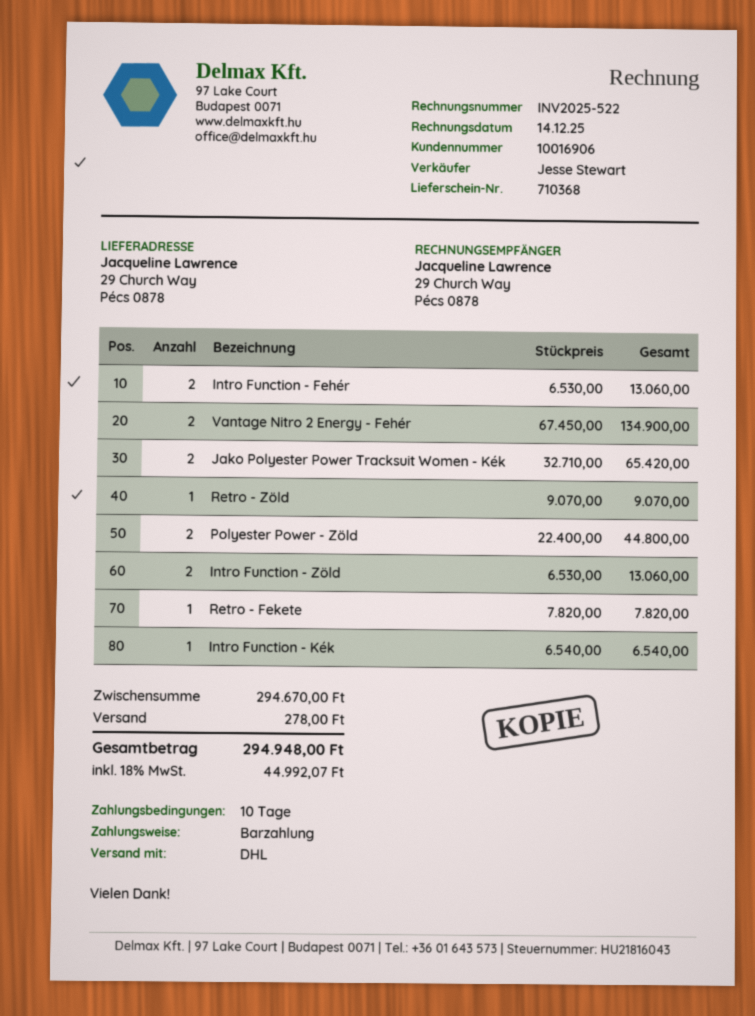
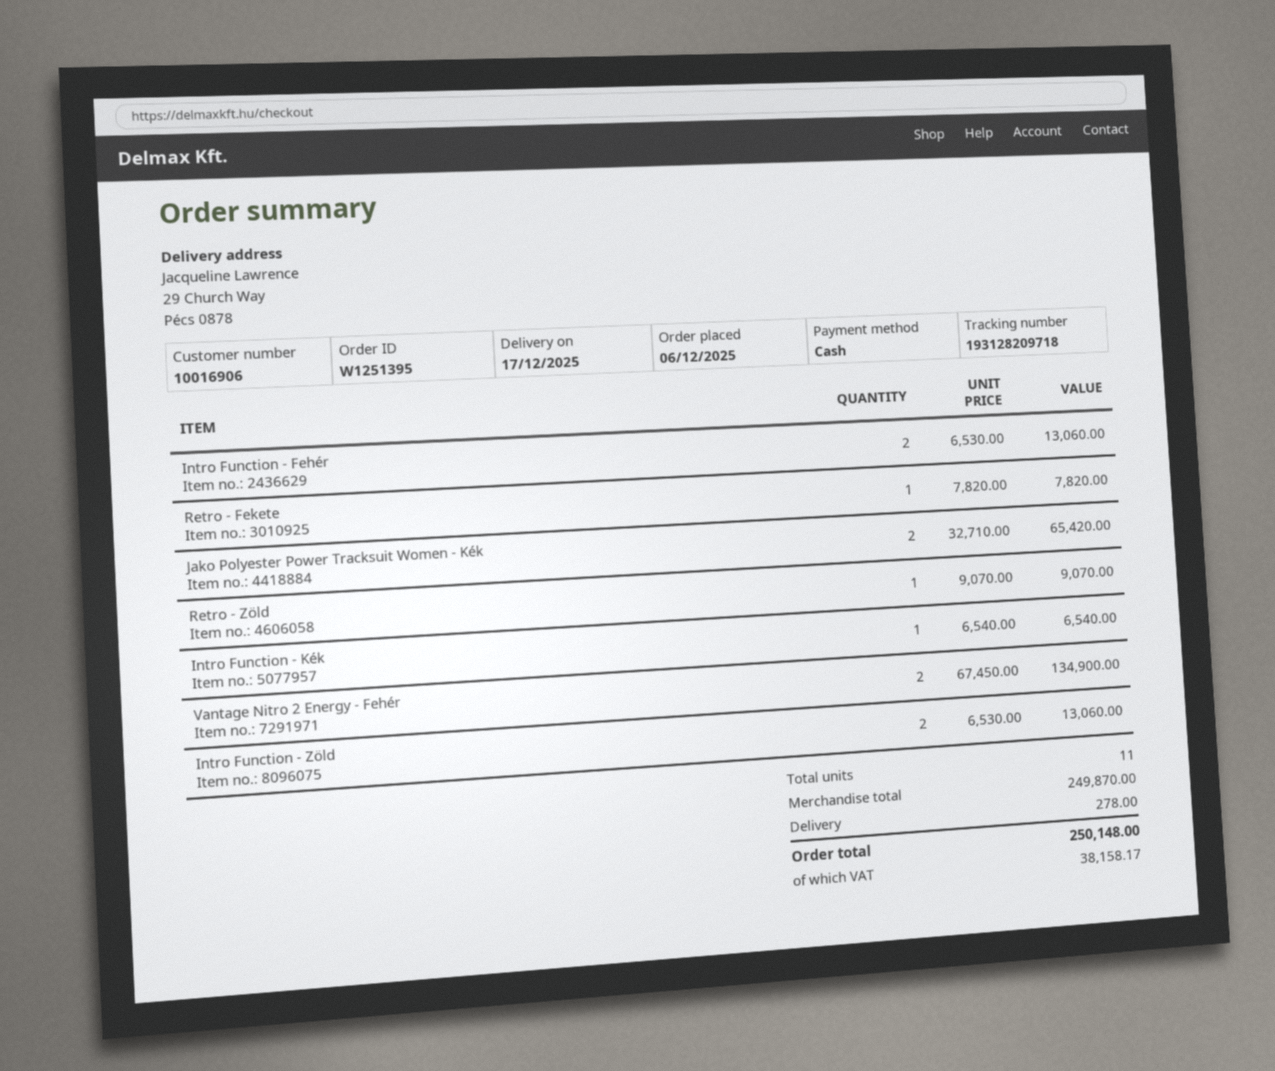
Polyester Power - Zöld: 2 x 22400.00 = 44800.00 -> none
subtotal: 294670.00 -> 249870.00
tax: 44992.07 -> 38158.17
total: 294948.00 -> 250148.00

